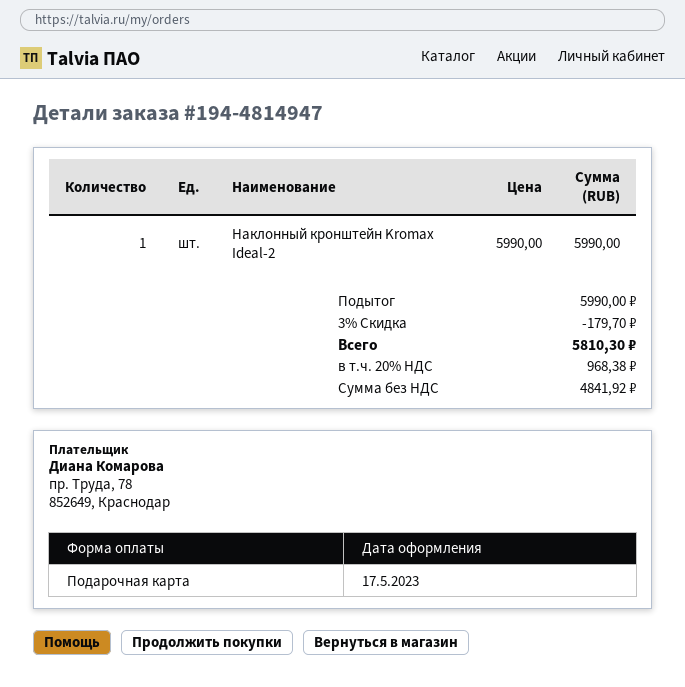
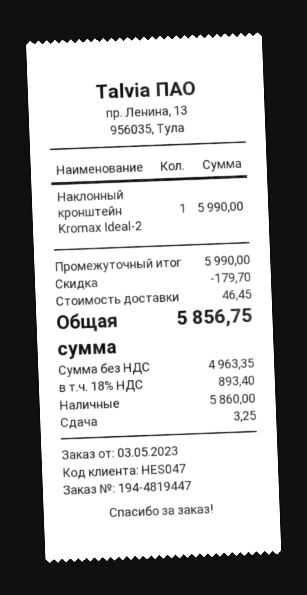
order number: 194-4814947 -> 194-4819447
order date: 2023-05-17 -> 2023-05-03
payment method: gift card -> cash
shipping: none -> 46.45
net: 4841.92 -> 4963.35
tax: 20% = 968.38 -> 18% = 893.40
total: 5810.30 -> 5856.75

